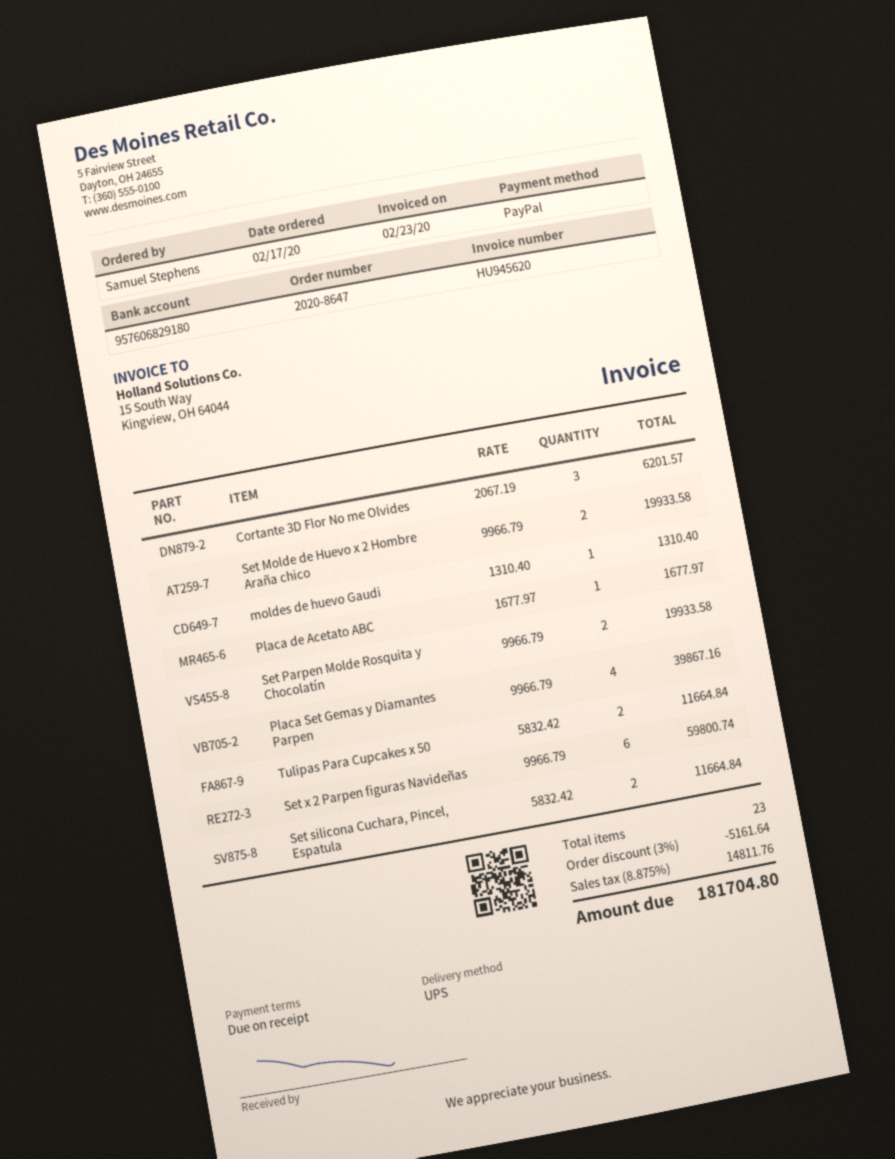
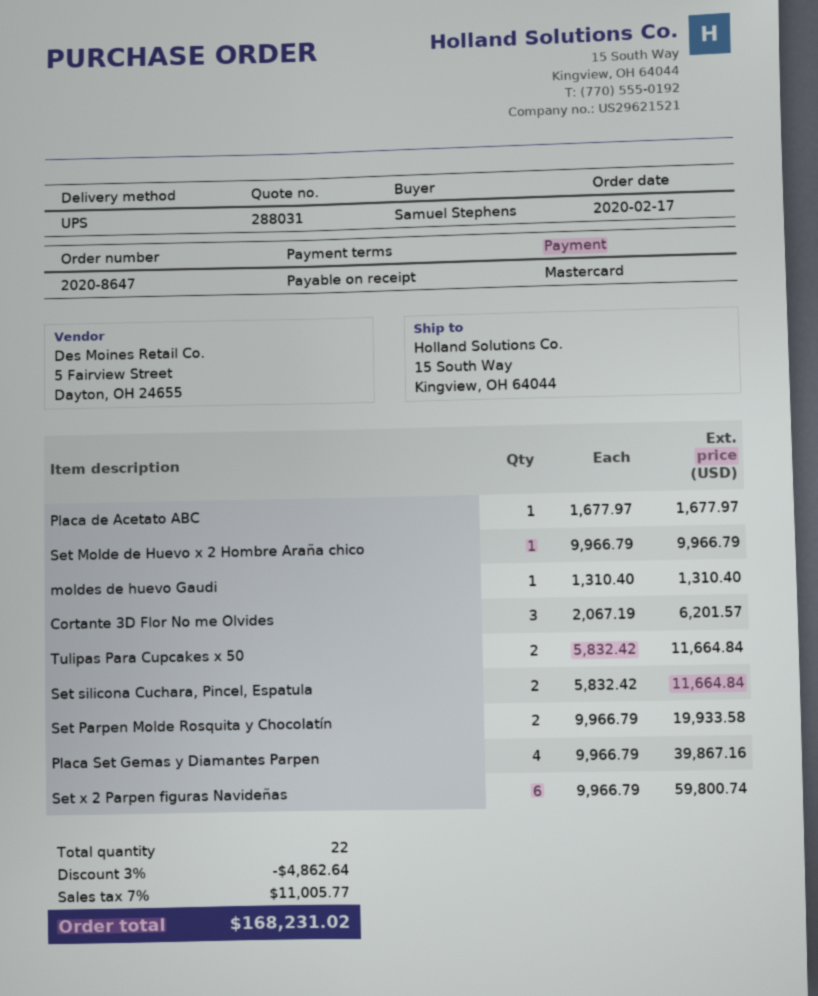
payment method: PayPal -> Mastercard
Set Molde de Huevo x 2 Hombre Araña chico: 2 x 9966.79 = 19933.58 -> 1 x 9966.79 = 9966.79
total quantity: 23 -> 22
discount: 3% = 5161.64 -> 3% = 4862.64
tax: 8.875% = 14811.76 -> 7% = 11005.77
total: 181704.80 -> 168231.02

